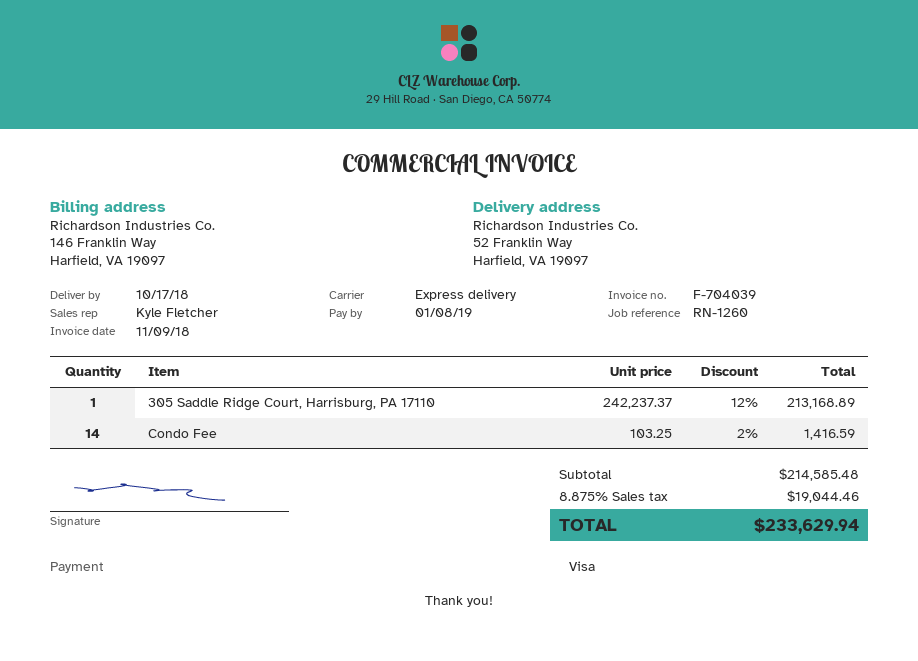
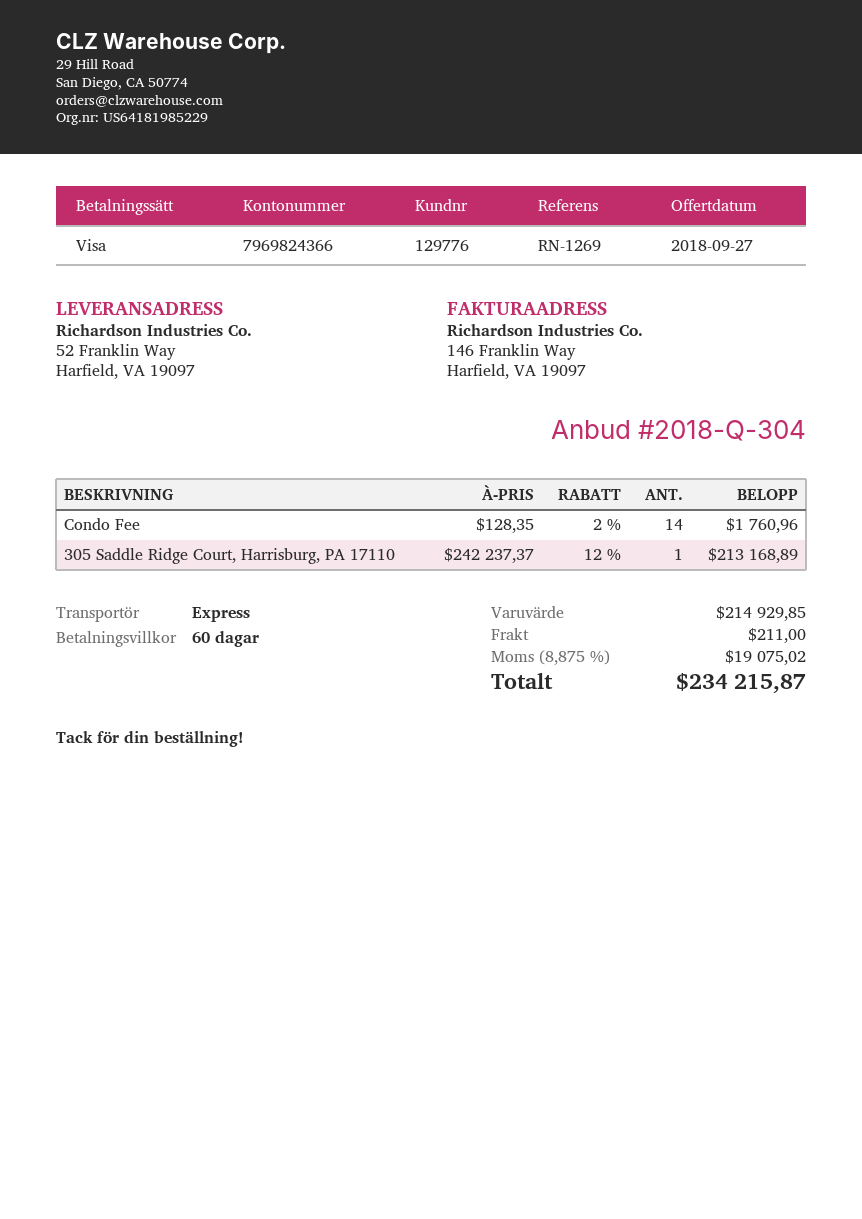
reference: RN-1260 -> RN-1269
Condo Fee: 14 x 103.25 - 2% = 1416.59 -> 14 x 128.35 - 2% = 1760.96
subtotal: 214585.48 -> 214929.85
shipping: none -> 211.00
tax: 8.875% = 19044.46 -> 8.875% = 19075.02
total: 233629.94 -> 234215.87

